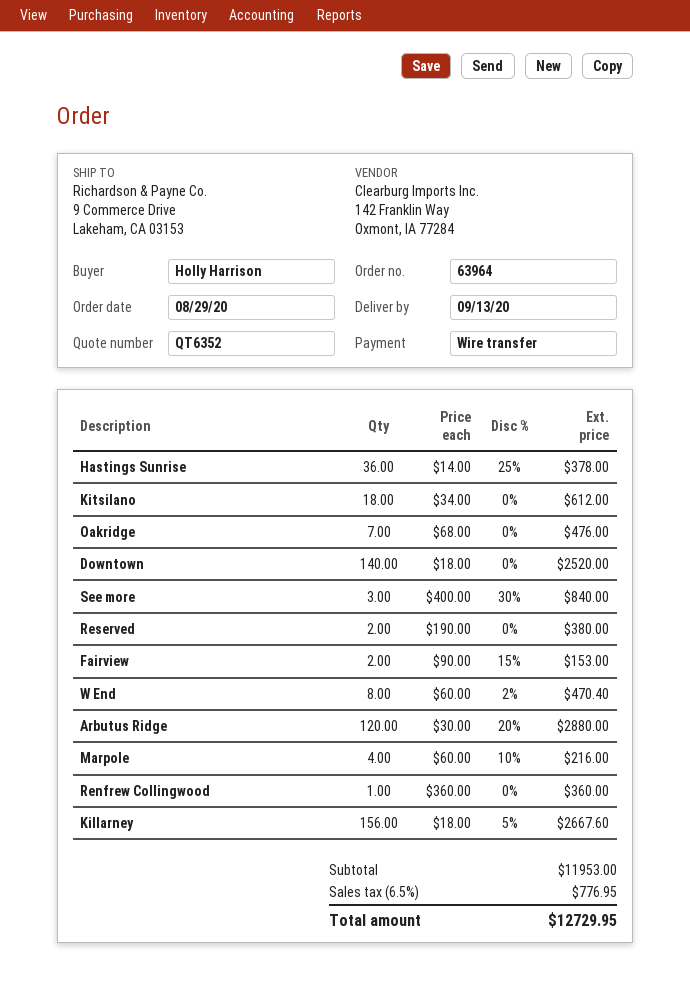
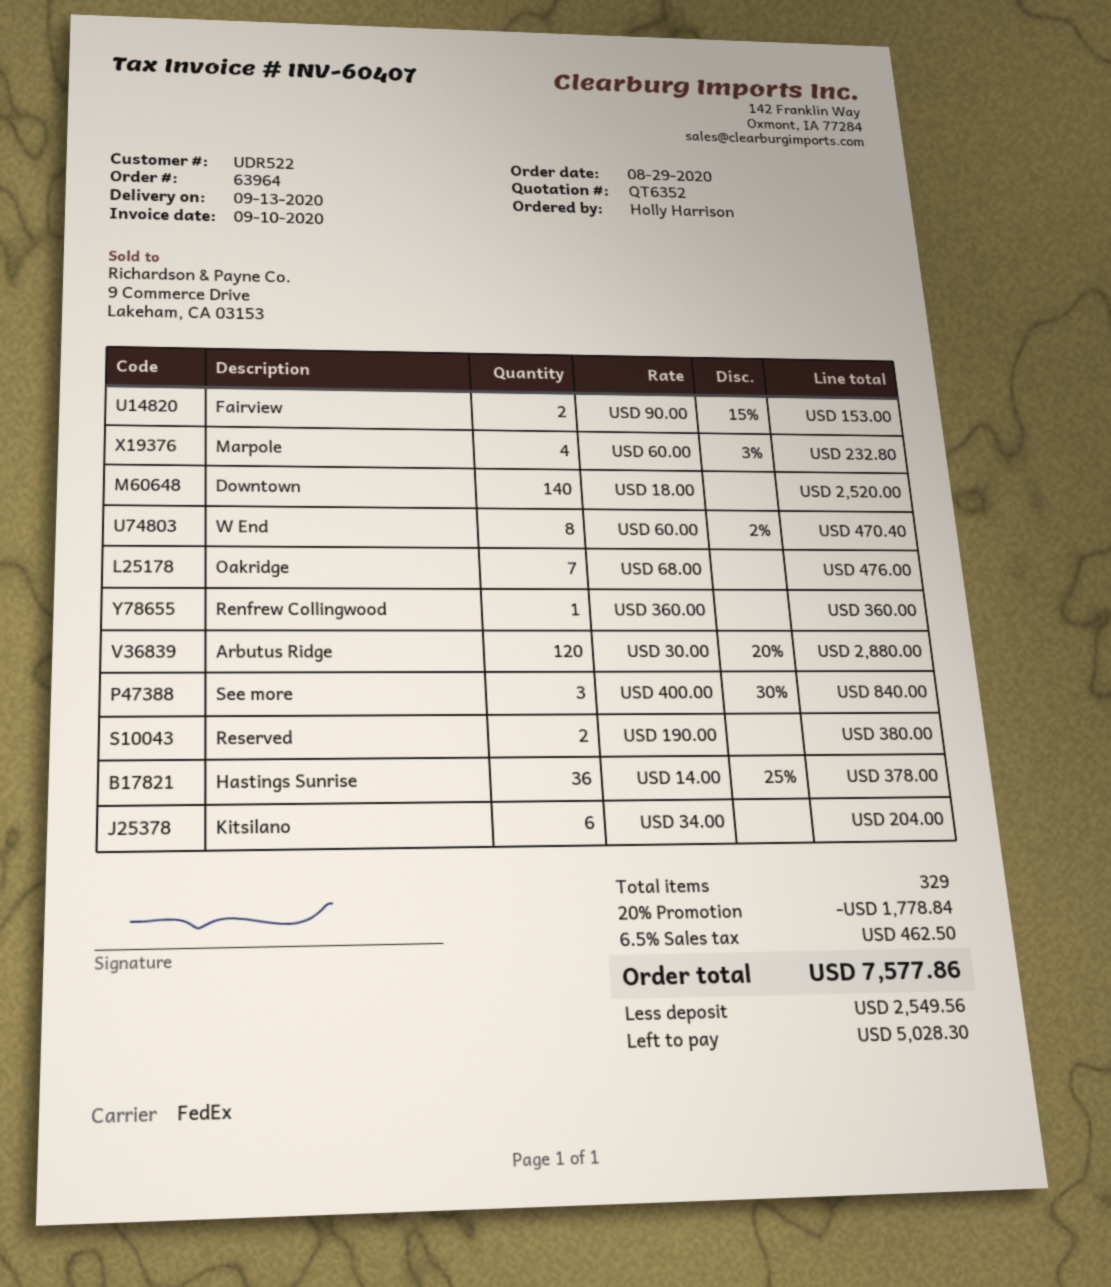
Kitsilano: 18 x 34.00 = 612.00 -> 6 x 34.00 = 204.00
Marpole: 4 x 60.00 - 10% = 216.00 -> 4 x 60.00 - 3% = 232.80
Killarney: 156 x 18.00 - 5% = 2667.60 -> none
discount: none -> 20% = 1778.84
tax: 6.5% = 776.95 -> 6.5% = 462.50
total: 12729.95 -> 7577.86

